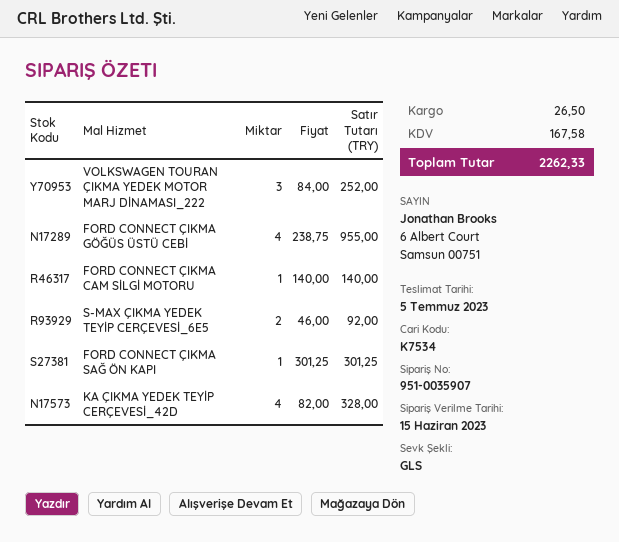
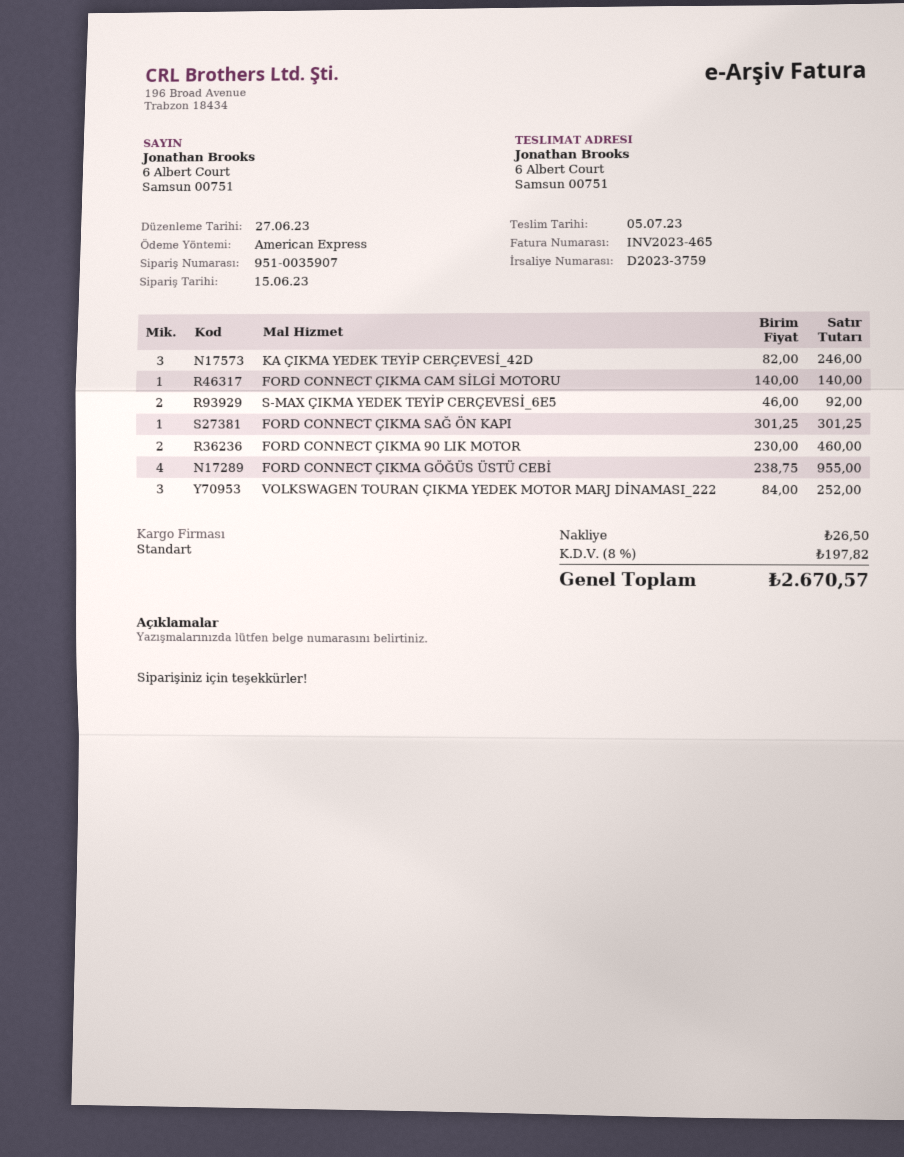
shipping method: GLS -> standard
KA ÇIKMA YEDEK TEYİP CERÇEVESİ_42D: 4 x 82.00 = 328.00 -> 3 x 82.00 = 246.00
FORD CONNECT ÇIKMA 90 LIK MOTOR: none -> 2 x 230.00 = 460.00
tax: 167.58 -> 197.82
total: 2262.33 -> 2670.57

